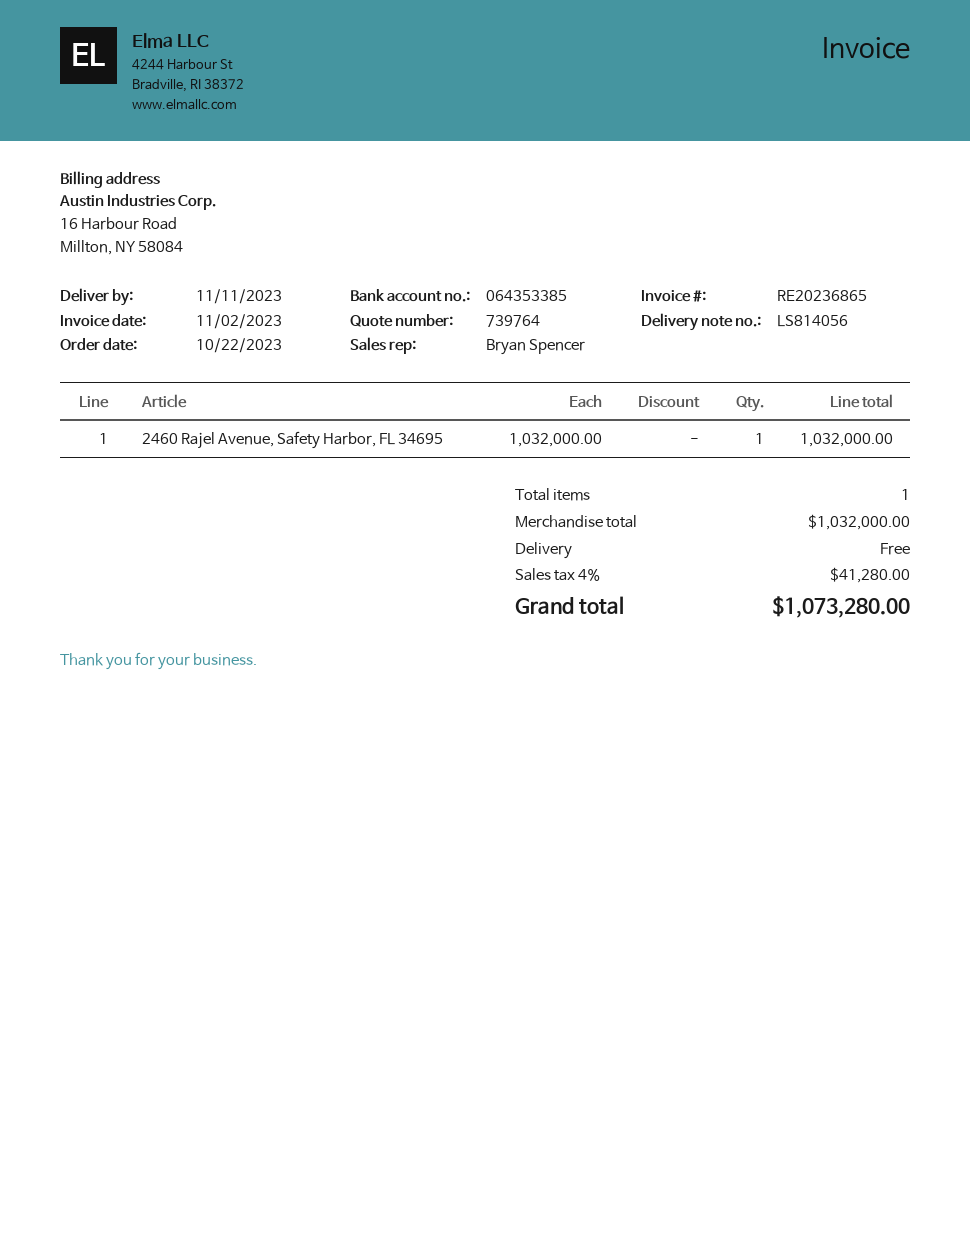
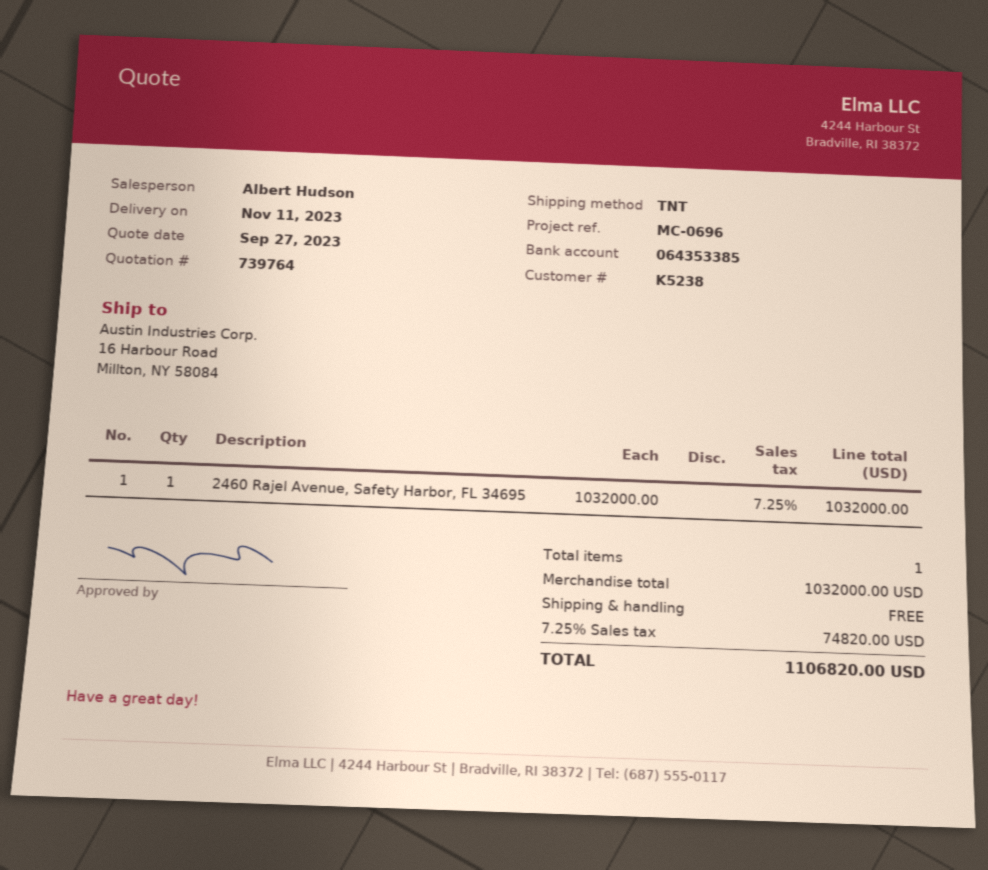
sales rep: Bryan Spencer -> Albert Hudson
tax: 4% = 41280.00 -> 7.25% = 74820.00
total: 1073280.00 -> 1106820.00

